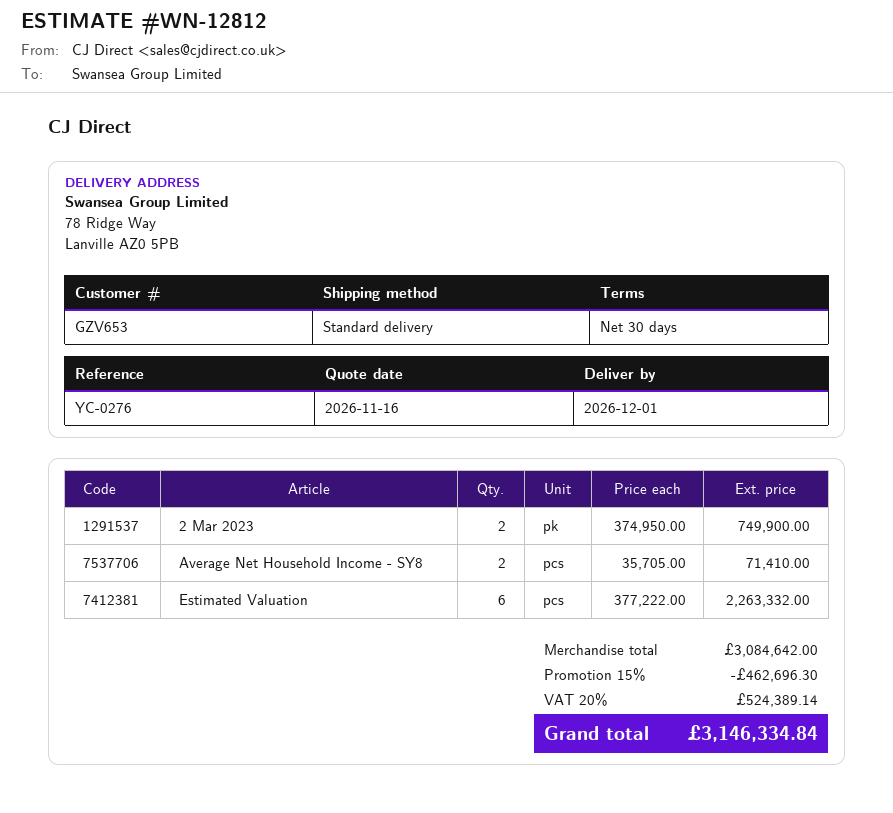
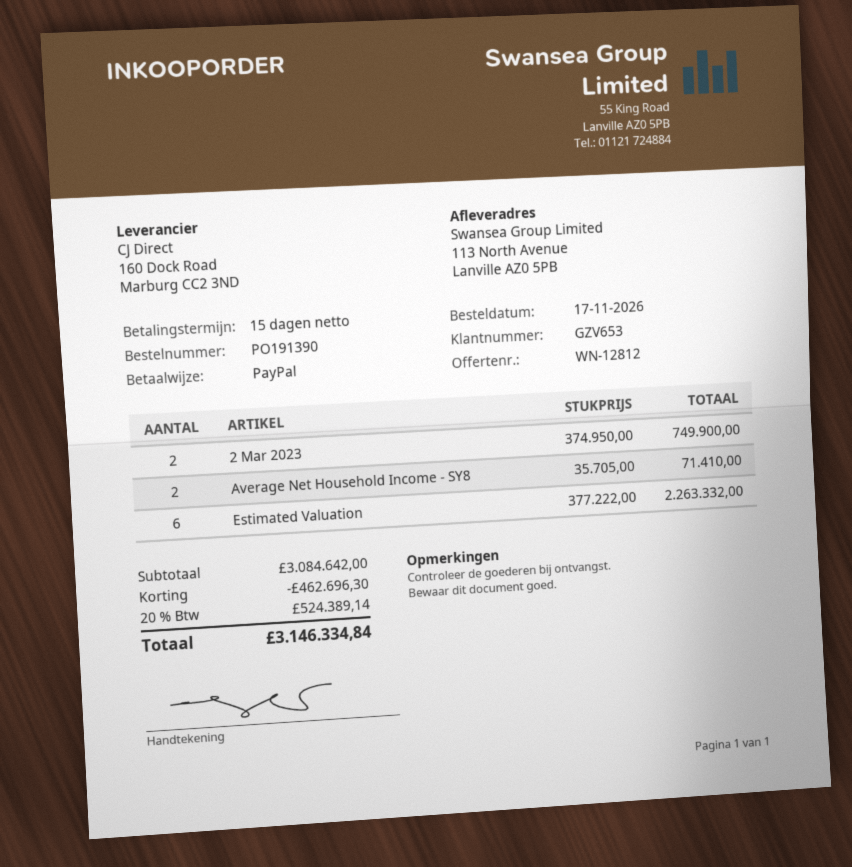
payment terms: 30 days -> 15 days
ship to: 78 Ridge Way, Lanville AZ0 5PB -> 113 North Avenue, Lanville AZ0 5PB

